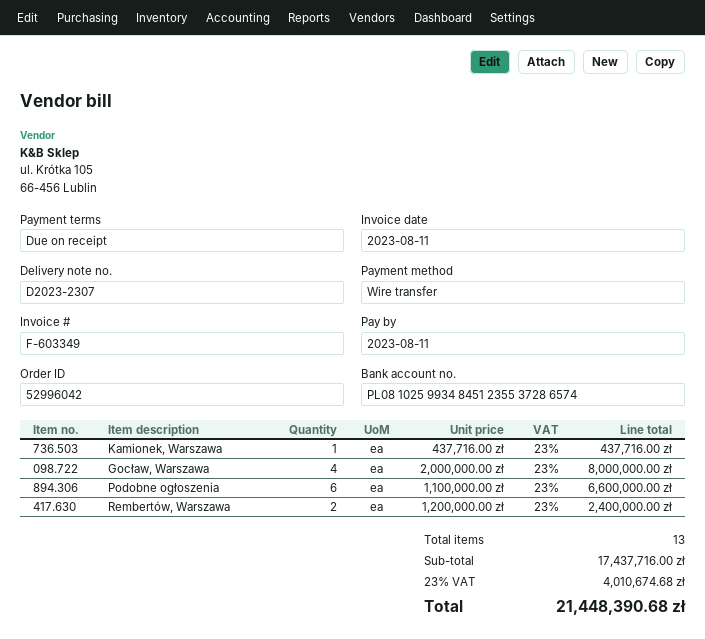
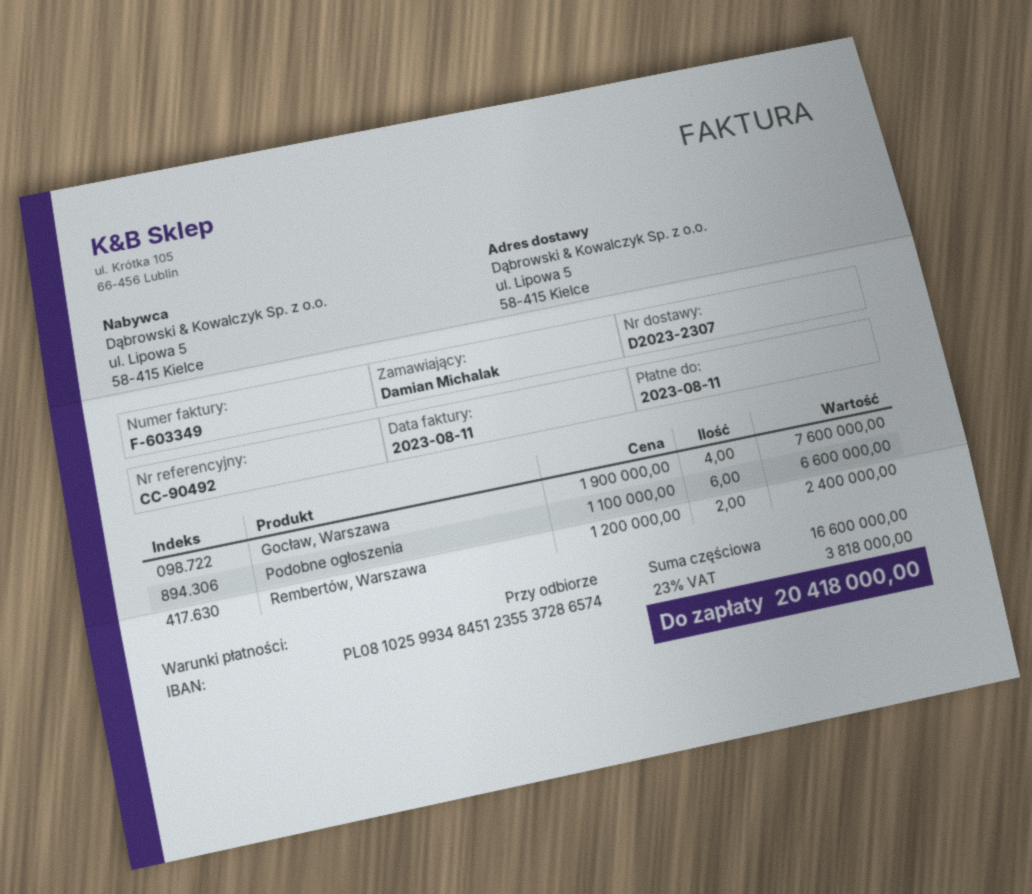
Kamionek, Warszawa: 1 x 437716.00 = 437716.00 -> none
Gocław, Warszawa: 4 x 2000000.00 = 8000000.00 -> 4 x 1900000.00 = 7600000.00
subtotal: 17437716.00 -> 16600000.00
tax: 23% = 4010674.68 -> 23% = 3818000.00
total: 21448390.68 -> 20418000.00

